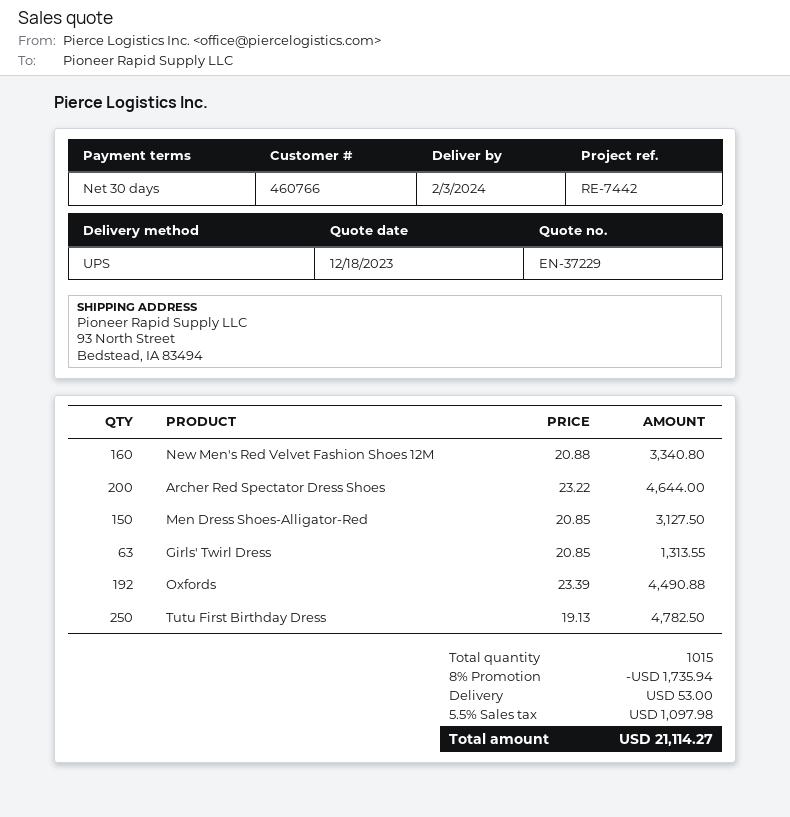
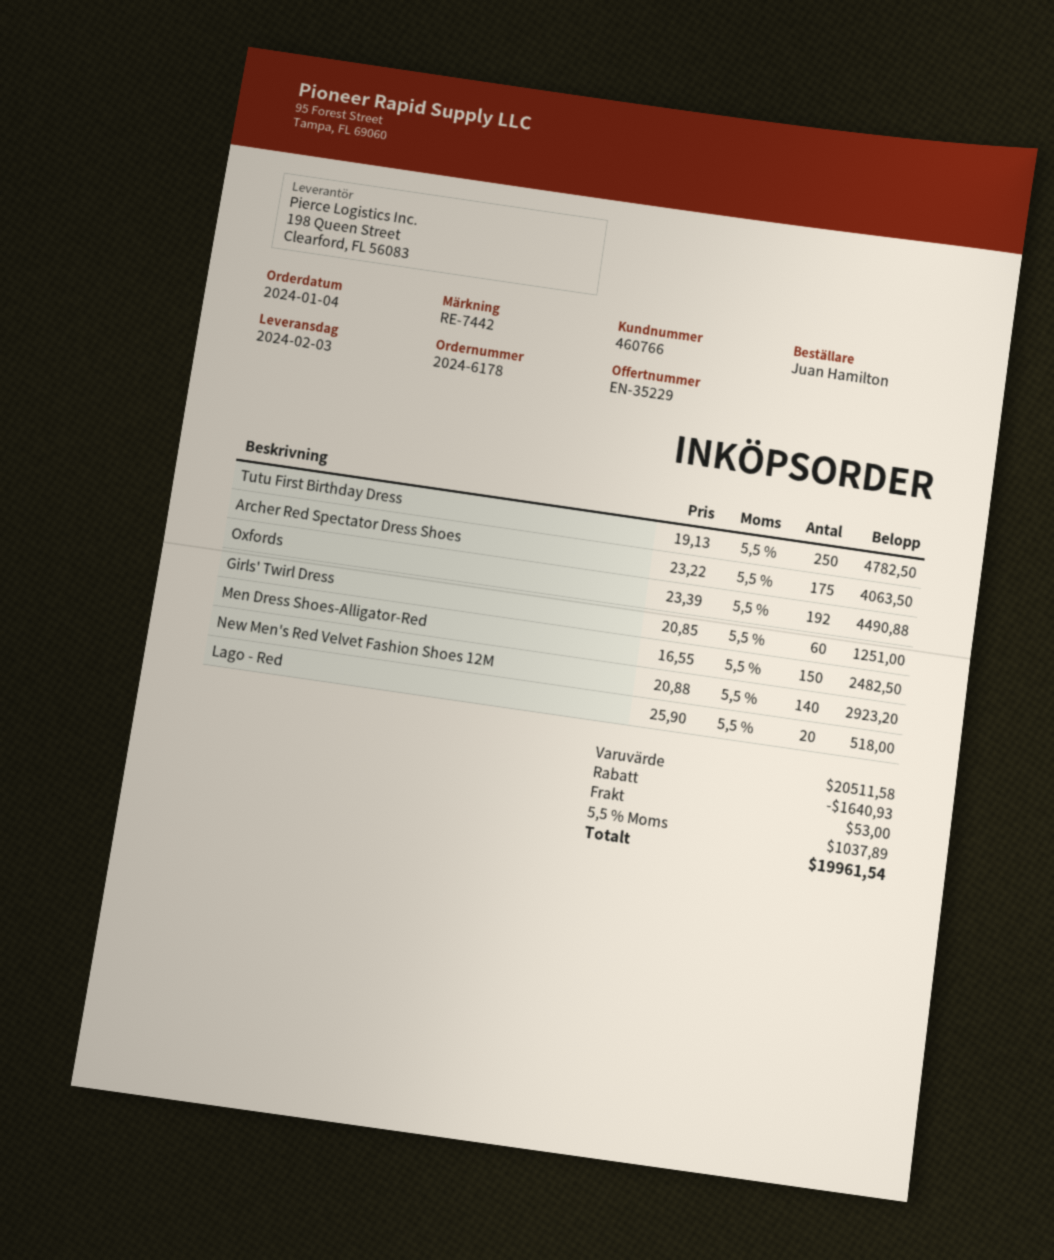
quote number: EN-37229 -> EN-35229
New Men's Red Velvet Fashion Shoes 12M: 160 x 20.88 = 3340.80 -> 140 x 20.88 = 2923.20
Archer Red Spectator Dress Shoes: 200 x 23.22 = 4644.00 -> 175 x 23.22 = 4063.50
Men Dress Shoes-Alligator-Red: 150 x 20.85 = 3127.50 -> 150 x 16.55 = 2482.50
Girls' Twirl Dress: 63 x 20.85 = 1313.55 -> 60 x 20.85 = 1251.00
Lago - Red: none -> 20 x 25.90 = 518.00
discount: 1735.94 -> 1640.93
tax: 5.5% = 1097.98 -> 5.5% = 1037.89
total: 21114.27 -> 19961.54

